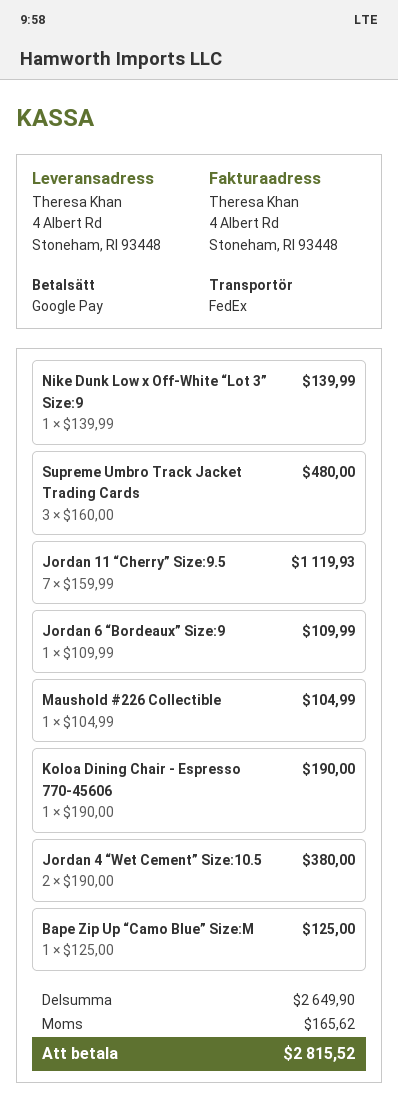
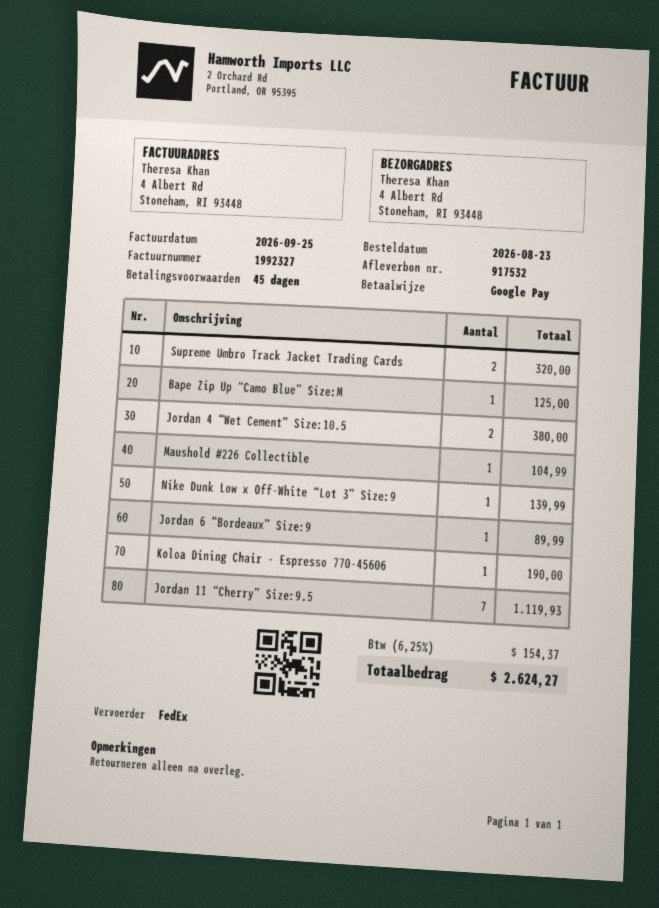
Supreme Umbro Track Jacket Trading Cards: 3 for 480.00 -> 2 for 320.00
Jordan 6 “Bordeaux” Size:9: 1 for 109.99 -> 1 for 89.99
tax: 165.62 -> 154.37
total: 2815.52 -> 2624.27

